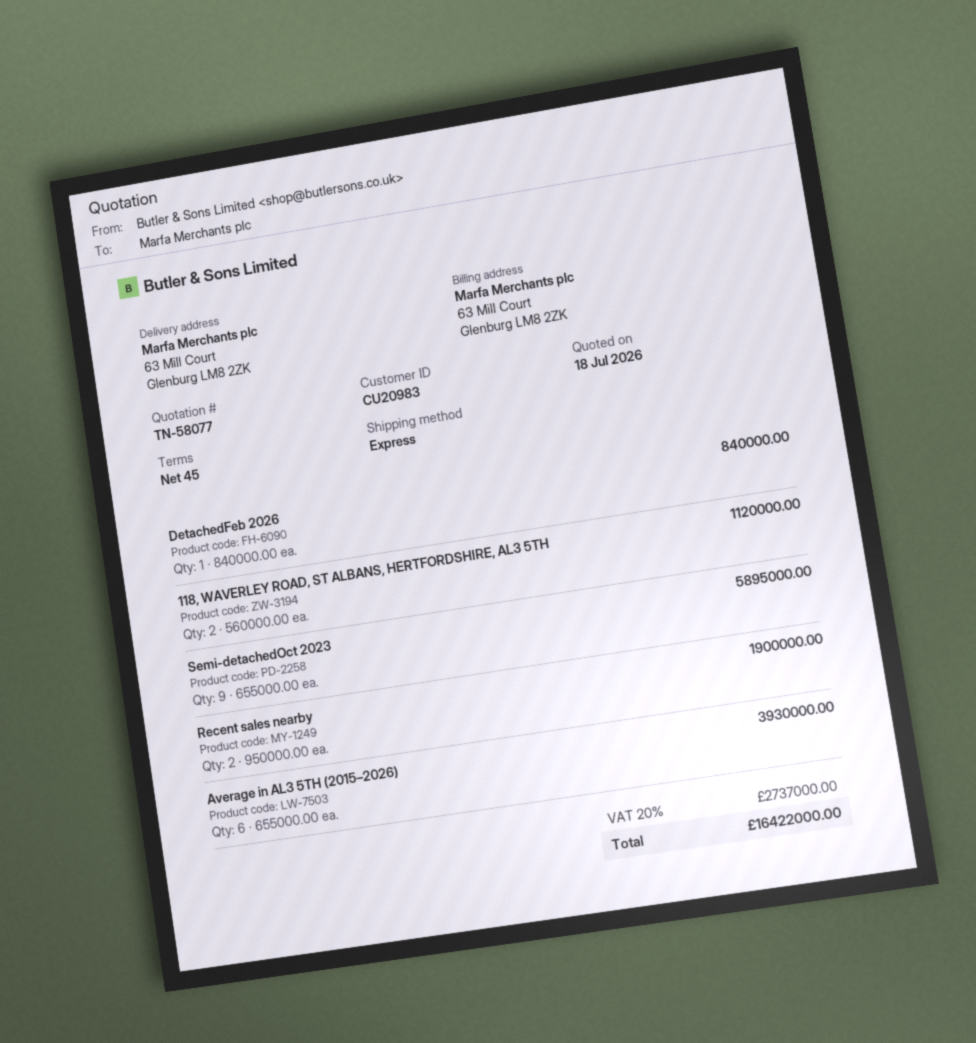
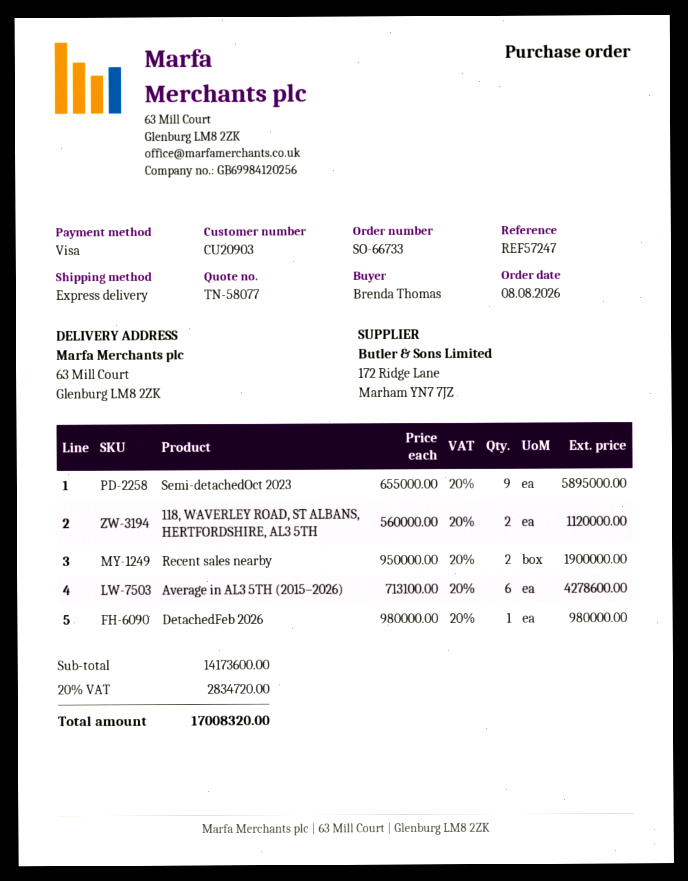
customer number: CU20983 -> CU20903
DetachedFeb 2026: 1 x 840000.00 = 840000.00 -> 1 x 980000.00 = 980000.00
Average in AL3 5TH (2015–2026): 6 x 655000.00 = 3930000.00 -> 6 x 713100.00 = 4278600.00
tax: 20% = 2737000.00 -> 20% = 2834720.00
total: 16422000.00 -> 17008320.00

